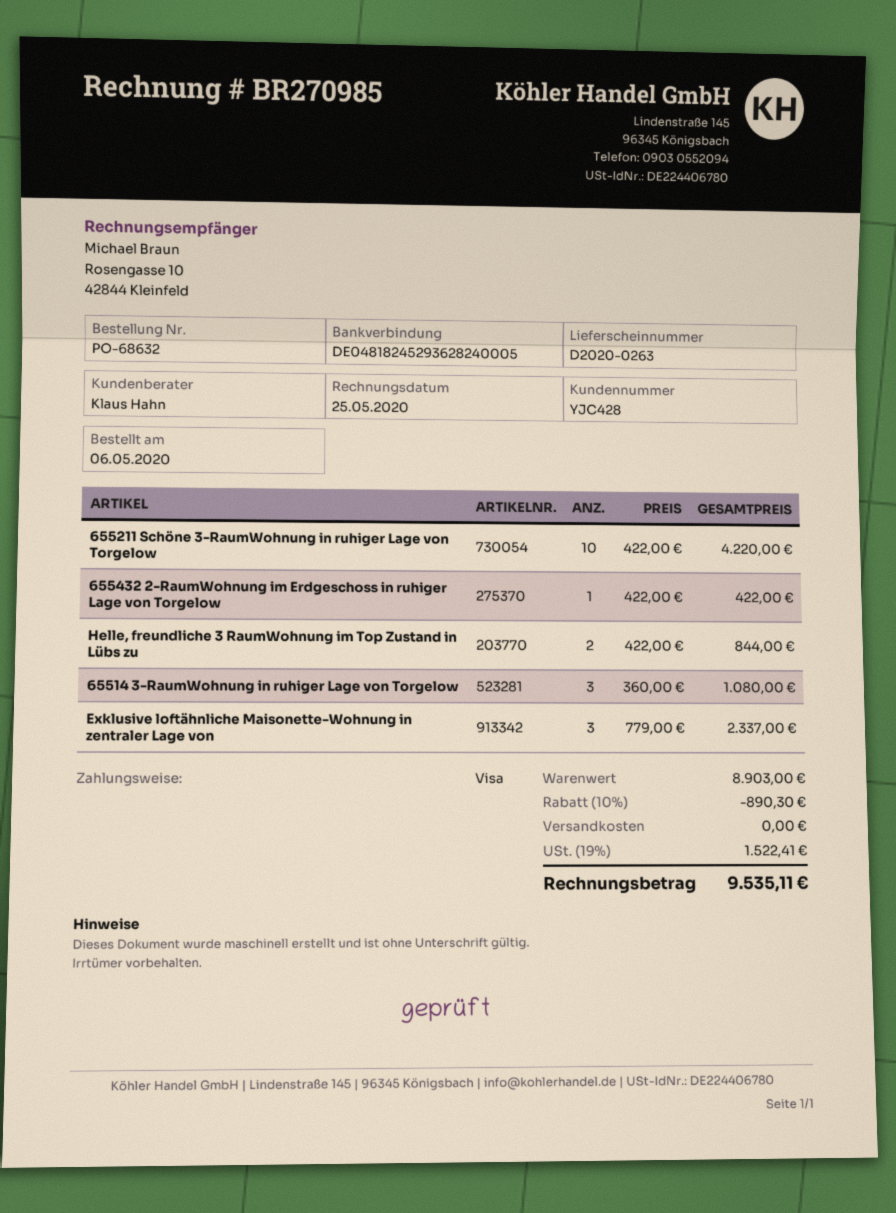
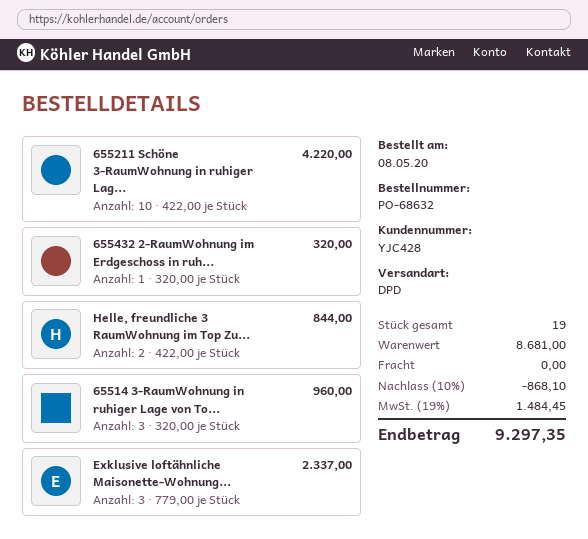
order date: 2020-05-06 -> 2020-05-08
655432 2-RaumWohnung im Erdgeschoss in ruhiger Lage von Torgelow: 1 x 422.00 = 422.00 -> 1 x 320.00 = 320.00
65514 3-RaumWohnung in ruhiger Lage von Torgelow: 3 x 360.00 = 1080.00 -> 3 x 320.00 = 960.00
subtotal: 8903.00 -> 8681.00
discount: 10% = 890.30 -> 10% = 868.10
tax: 19% = 1522.41 -> 19% = 1484.45
total: 9535.11 -> 9297.35

